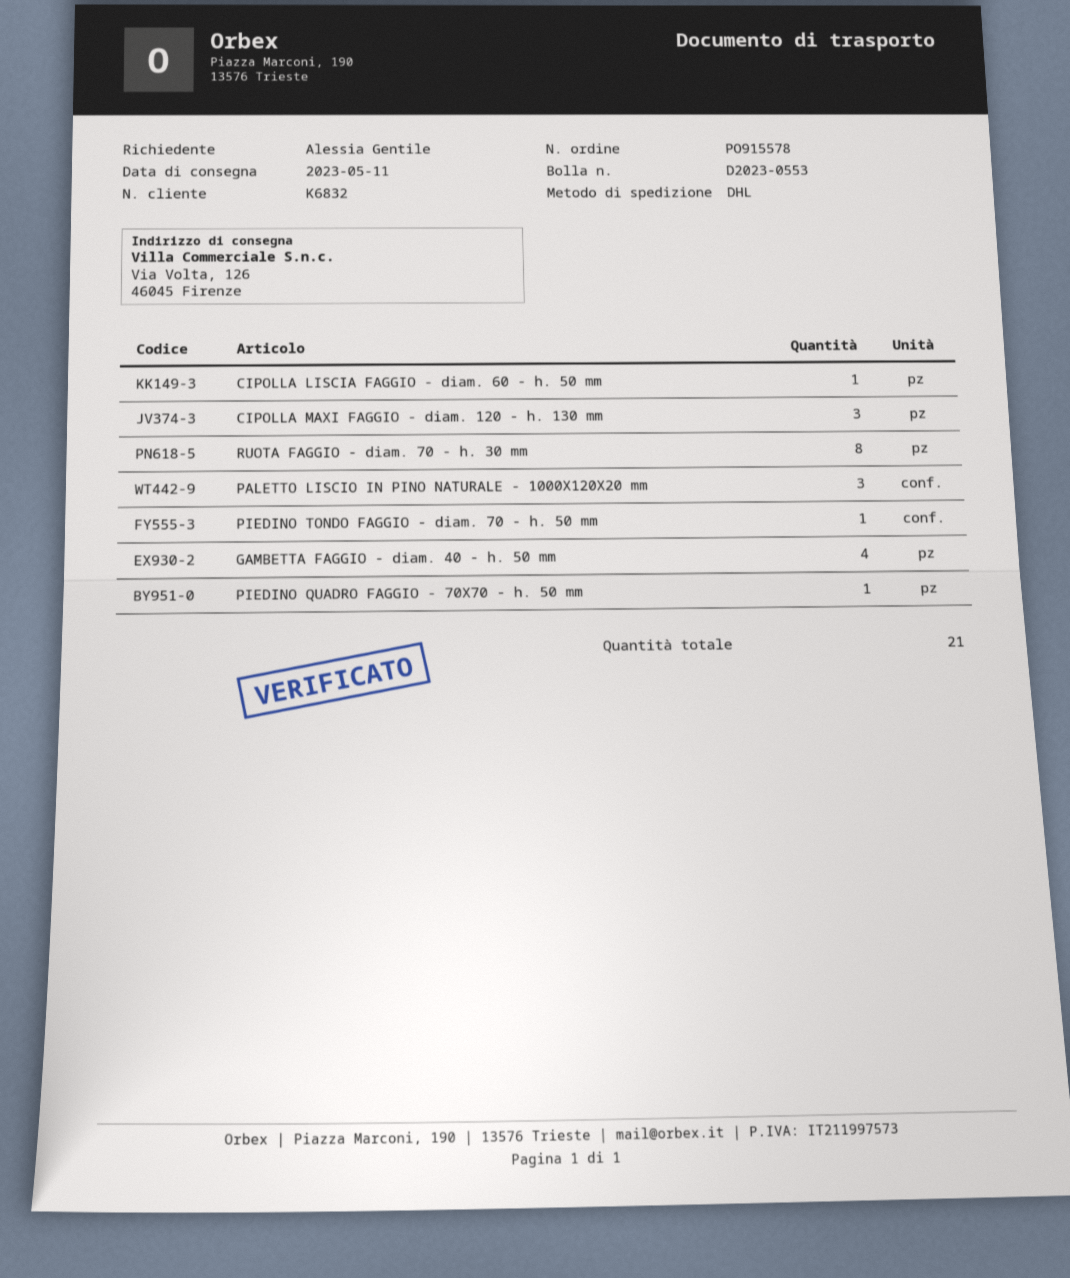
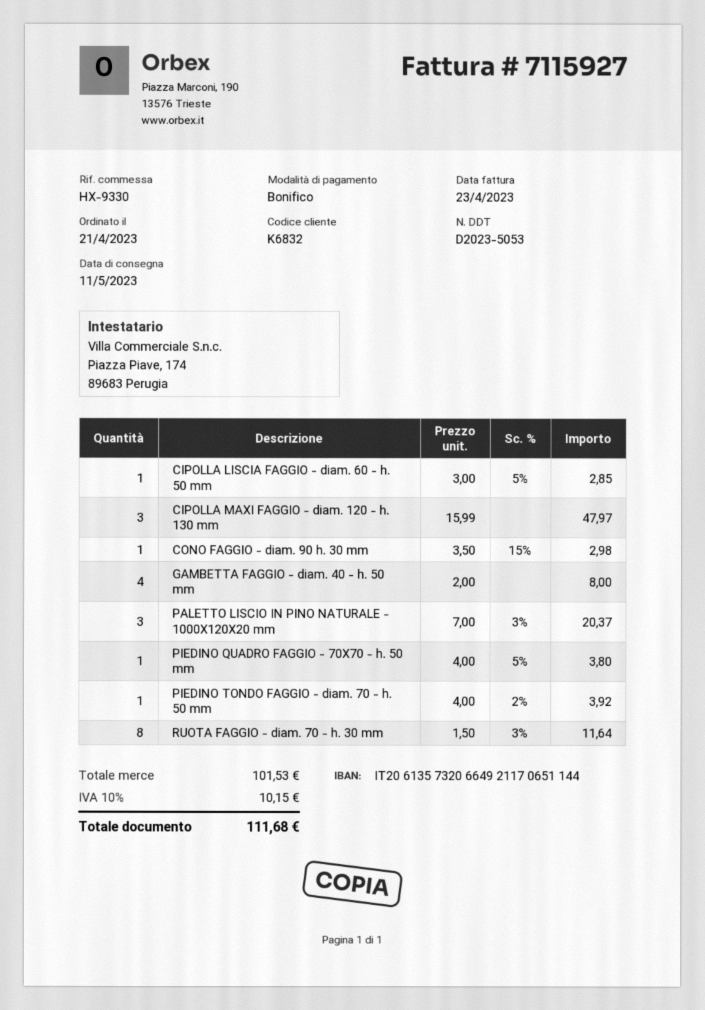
delivery note number: D2023-0553 -> D2023-5053
CONO FAGGIO - diam. 90 h. 30 mm: none -> 1

